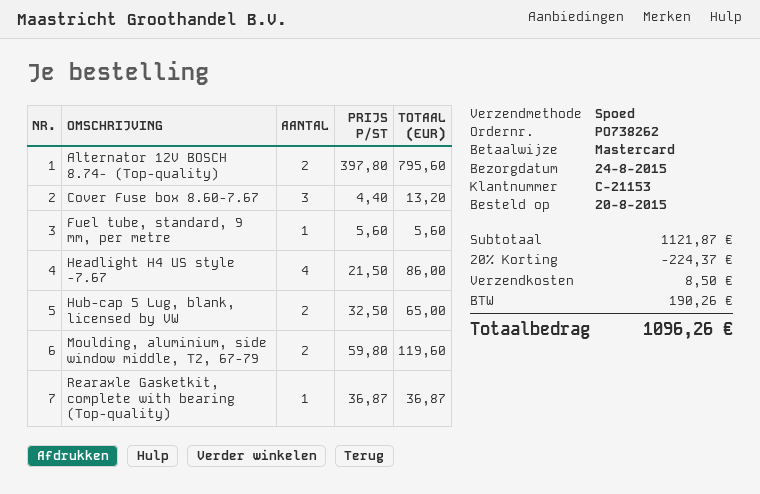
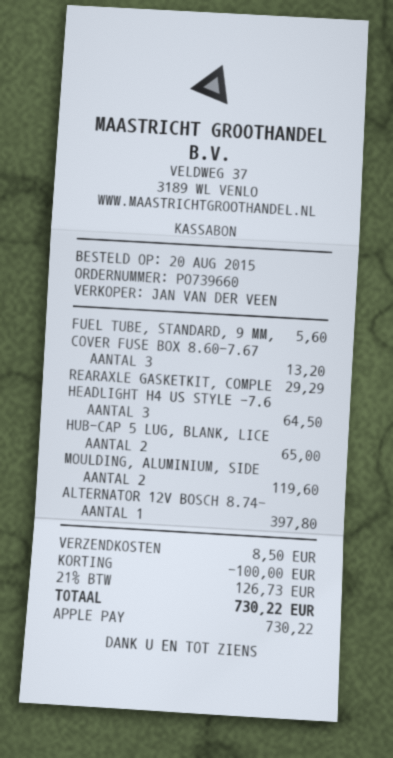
order number: PO738262 -> PO739660
payment method: Mastercard -> Apple Pay
Alternator 12V BOSCH 8.74- (Top-quality): 2 for 795.60 -> 1 for 397.80
Headlight H4 US style -7.67: 4 for 86.00 -> 3 for 64.50
Rearaxle Gasketkit, complete with bearing (Top-quality): 1 for 36.87 -> 1 for 29.29
discount: 224.37 -> 100.00
tax: 190.26 -> 126.73
total: 1096.26 -> 730.22

